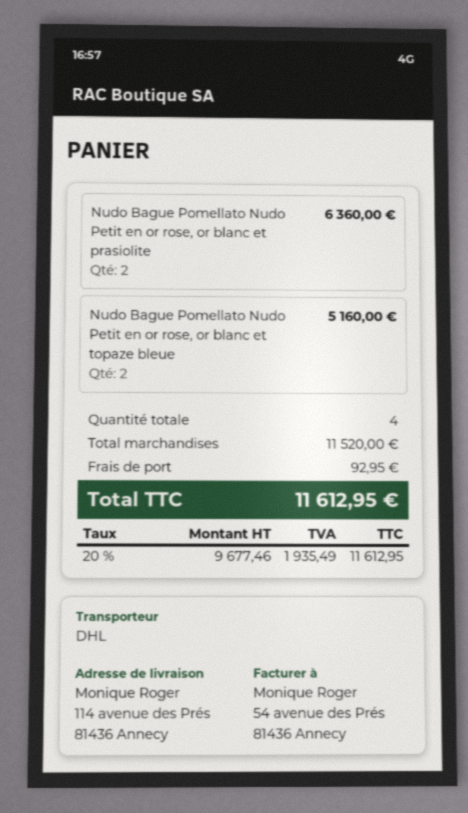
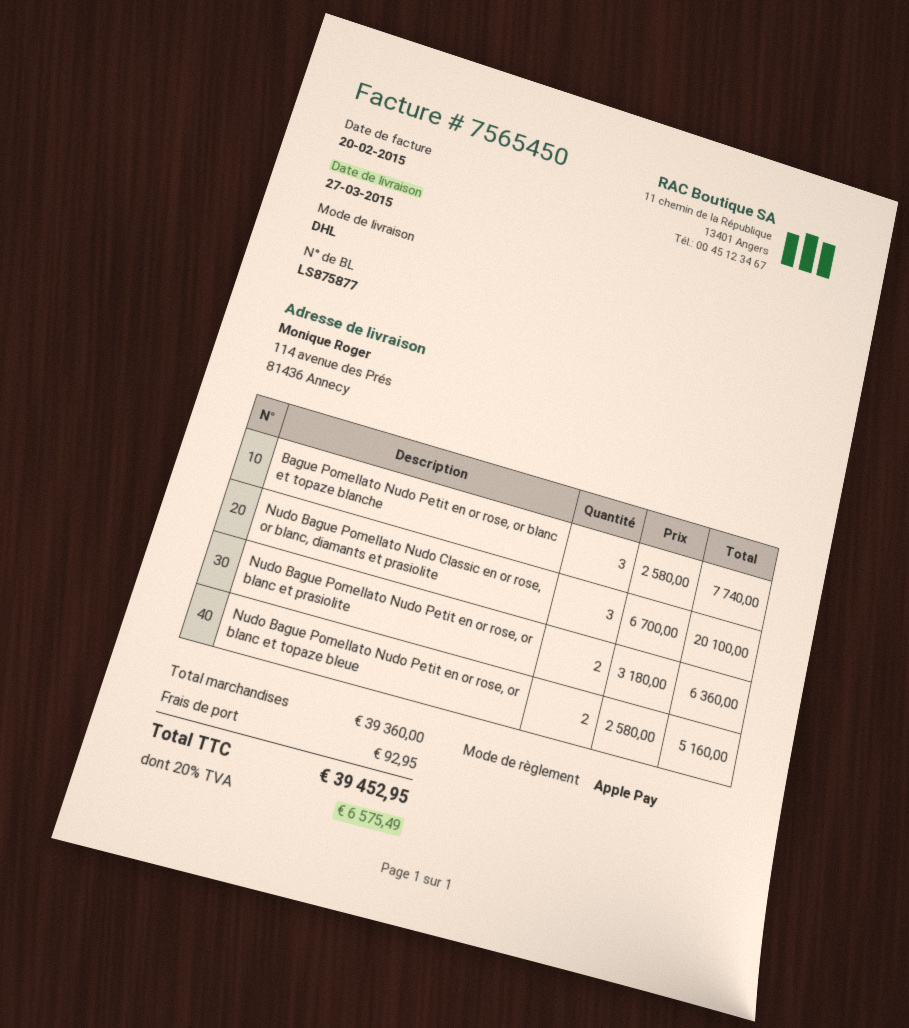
Bague Pomellato Nudo Petit en or rose, or blanc et topaze blanche: none -> 3 for 7740.00
Nudo Bague Pomellato Nudo Classic en or rose, or blanc, diamants et prasiolite: none -> 3 for 20100.00
subtotal: 11520.00 -> 39360.00
tax: 20% = 1935.49 -> 20% = 6575.49
total: 11612.95 -> 39452.95

